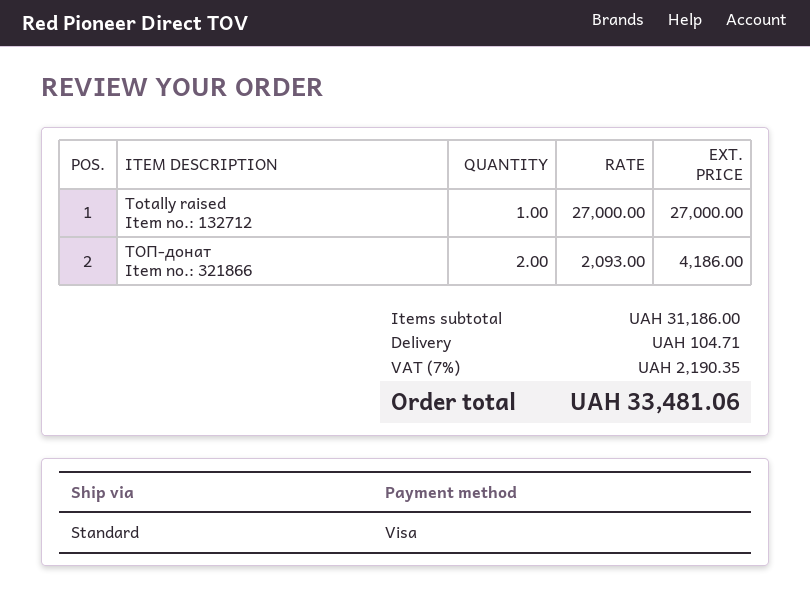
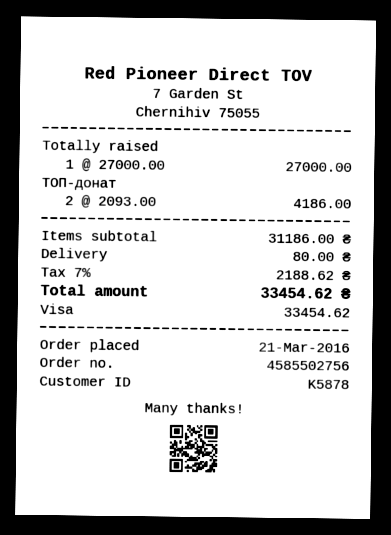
shipping: 104.71 -> 80.00
tax: 7% = 2190.35 -> 7% = 2188.62
total: 33481.06 -> 33454.62

